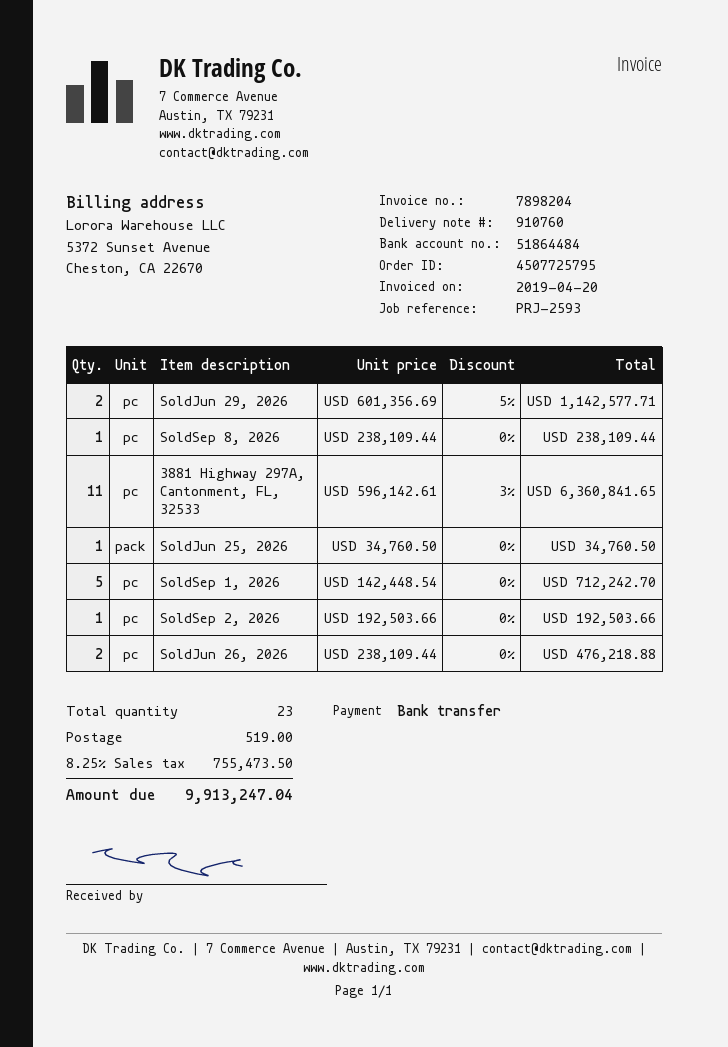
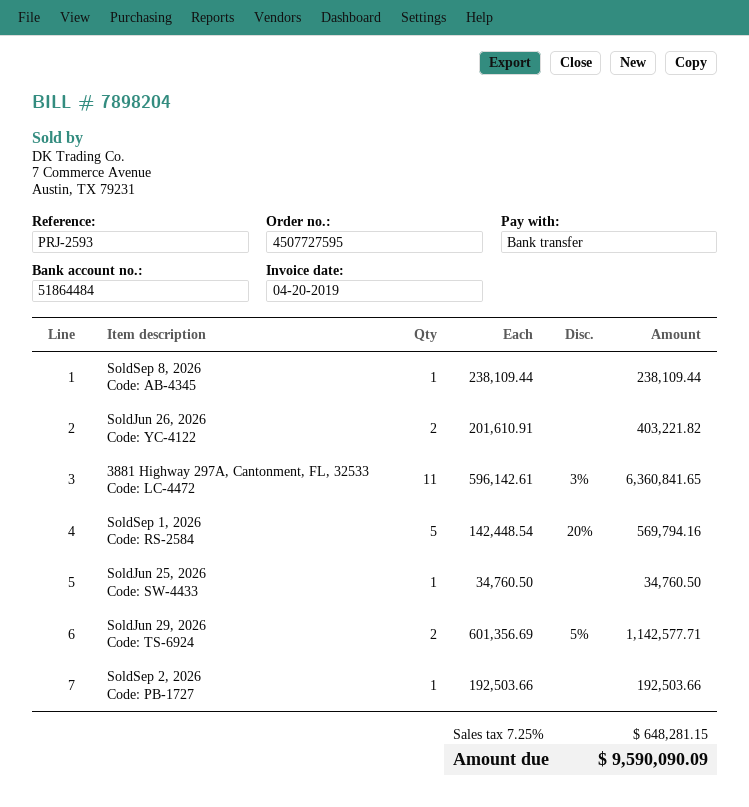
order number: 4507725795 -> 4507727595
SoldSep 1, 2026: 5 x 142448.54 = 712242.70 -> 5 x 142448.54 - 20% = 569794.16
SoldJun 26, 2026: 2 x 238109.44 = 476218.88 -> 2 x 201610.91 = 403221.82
shipping: 519.00 -> none
tax: 8.25% = 755473.50 -> 7.25% = 648281.15
total: 9913247.04 -> 9590090.09

